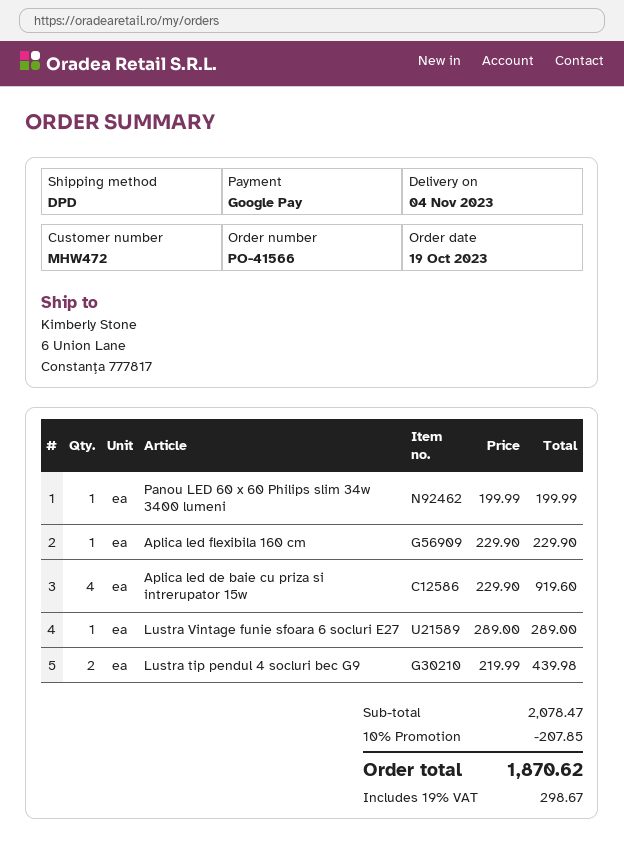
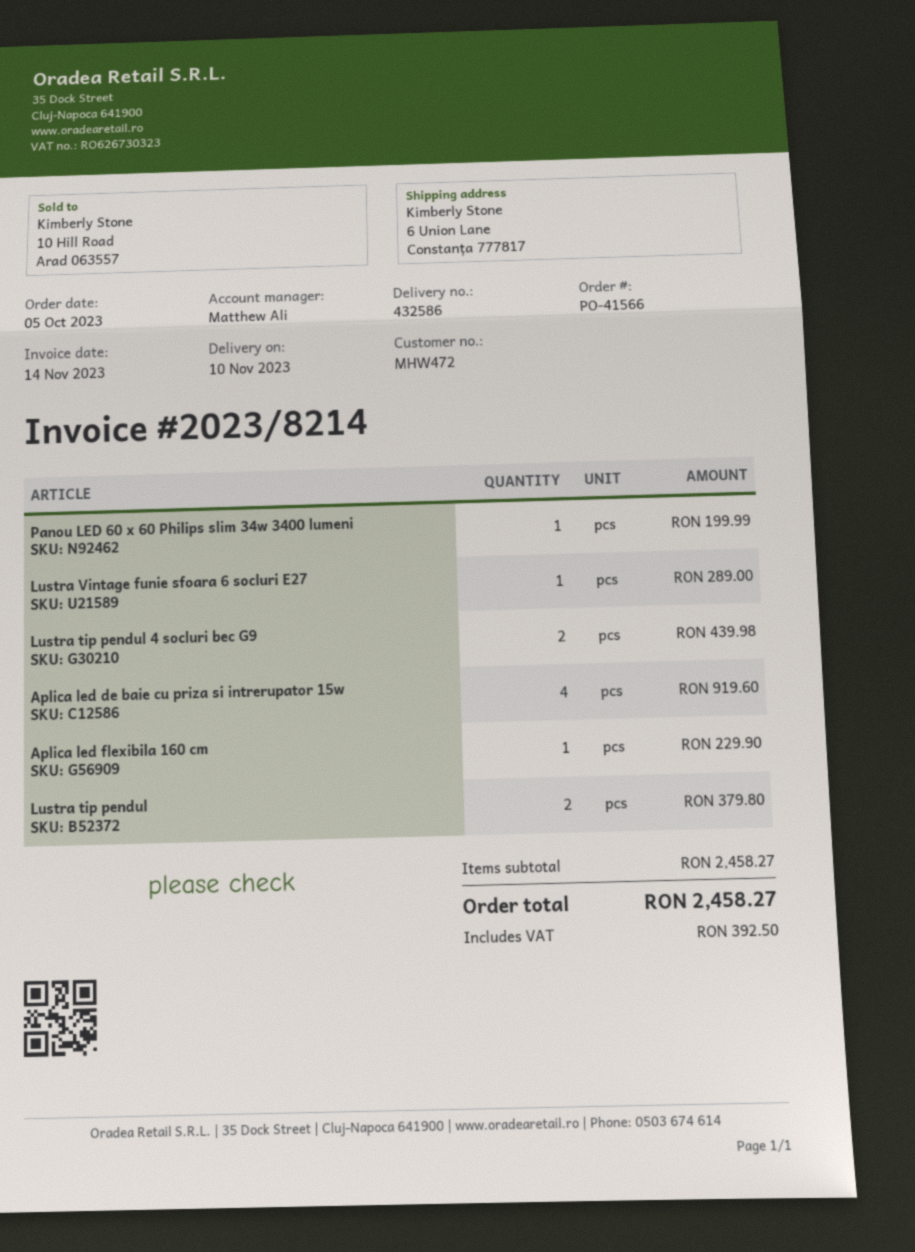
order date: 2023-10-19 -> 2023-10-05
delivery date: 2023-11-04 -> 2023-11-10
Lustra tip pendul: none -> 2 for 379.80
subtotal: 2078.47 -> 2458.27
discount: 10% = 207.85 -> none
tax: 298.67 -> 392.50
total: 1870.62 -> 2458.27

